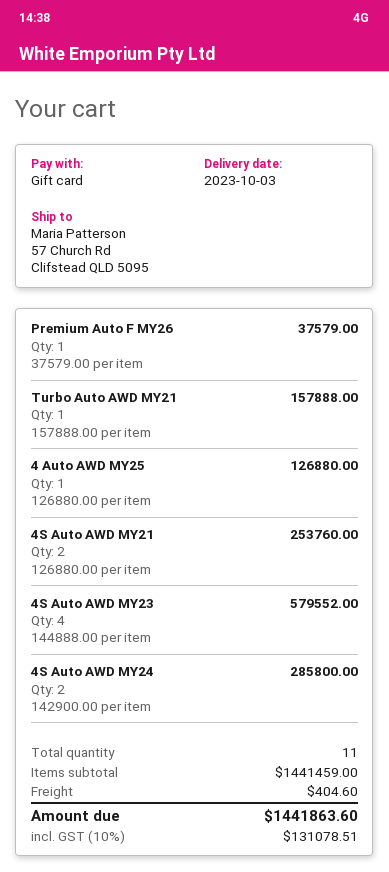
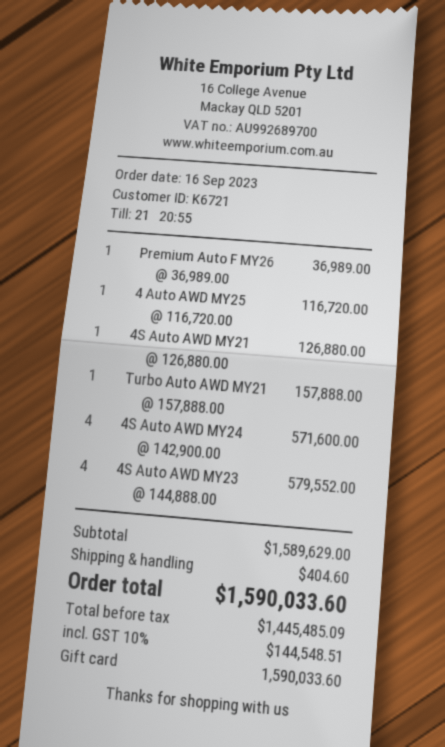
Premium Auto F MY26: 1 x 37579.00 = 37579.00 -> 1 x 36989.00 = 36989.00
4 Auto AWD MY25: 1 x 126880.00 = 126880.00 -> 1 x 116720.00 = 116720.00
4S Auto AWD MY21: 2 x 126880.00 = 253760.00 -> 1 x 126880.00 = 126880.00
4S Auto AWD MY24: 2 x 142900.00 = 285800.00 -> 4 x 142900.00 = 571600.00
subtotal: 1441459.00 -> 1589629.00
tax: 10% = 131078.51 -> 10% = 144548.51
total: 1441863.60 -> 1590033.60

